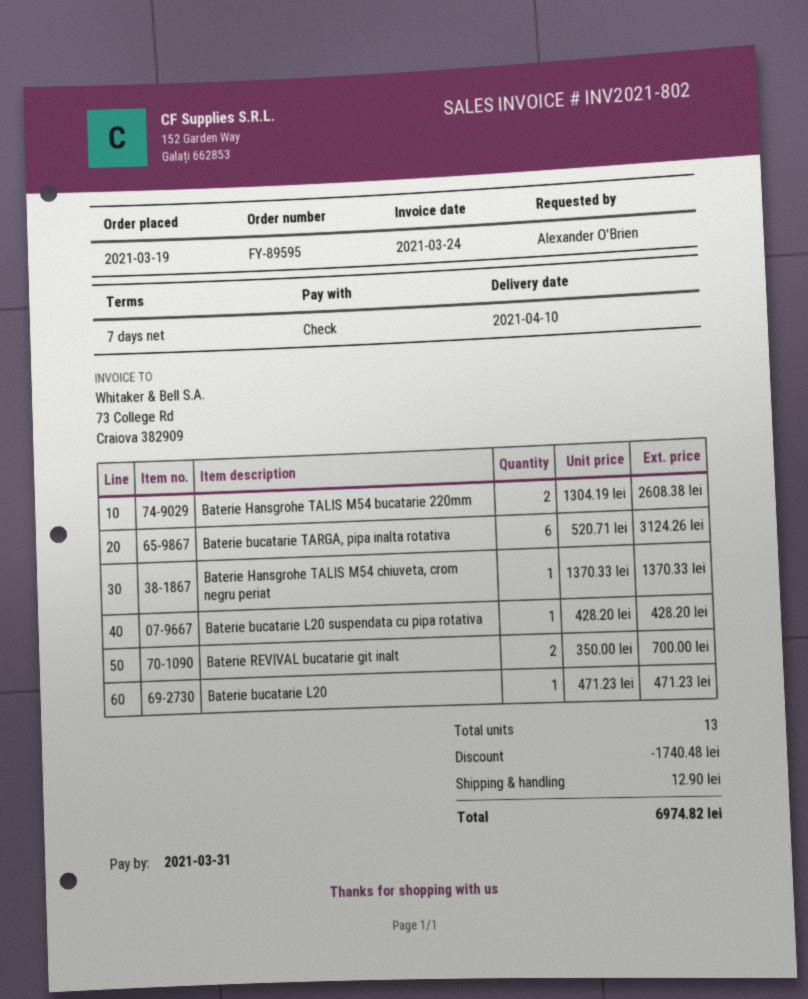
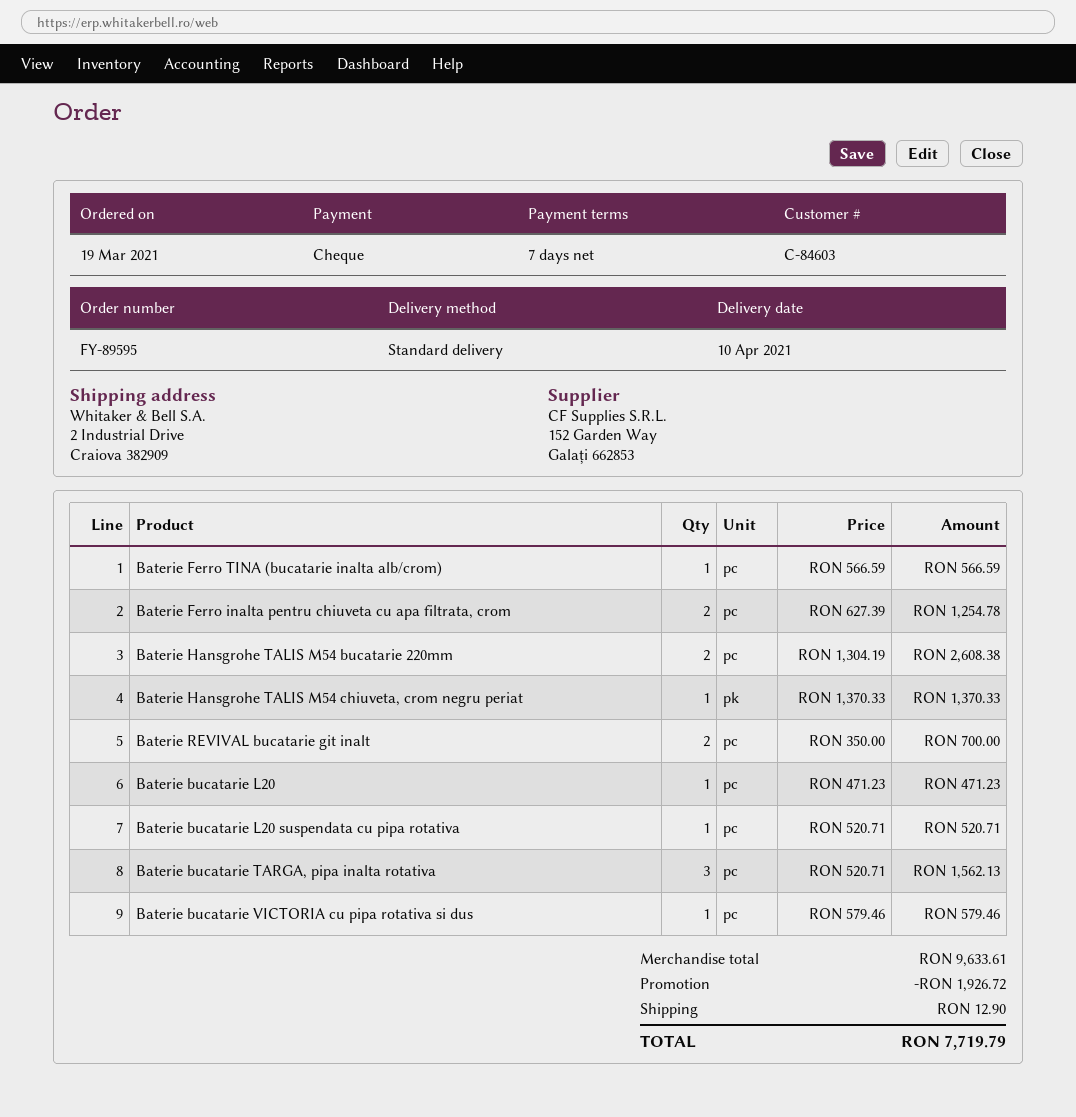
Baterie bucatarie TARGA, pipa inalta rotativa: 6 x 520.71 = 3124.26 -> 3 x 520.71 = 1562.13
Baterie bucatarie L20 suspendata cu pipa rotativa: 1 x 428.20 = 428.20 -> 1 x 520.71 = 520.71
Baterie Ferro TINA (bucatarie inalta alb/crom): none -> 1 x 566.59 = 566.59
Baterie Ferro inalta pentru chiuveta cu apa filtrata, crom: none -> 2 x 627.39 = 1254.78
Baterie bucatarie VICTORIA cu pipa rotativa si dus: none -> 1 x 579.46 = 579.46
discount: 1740.48 -> 1926.72
total: 6974.82 -> 7719.79

